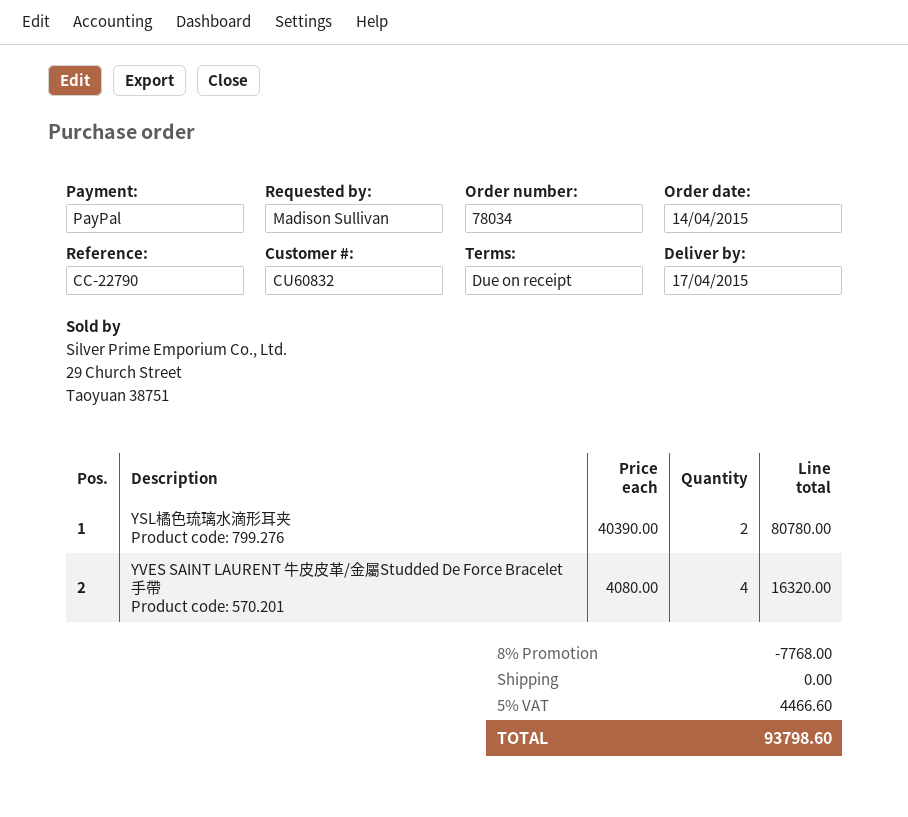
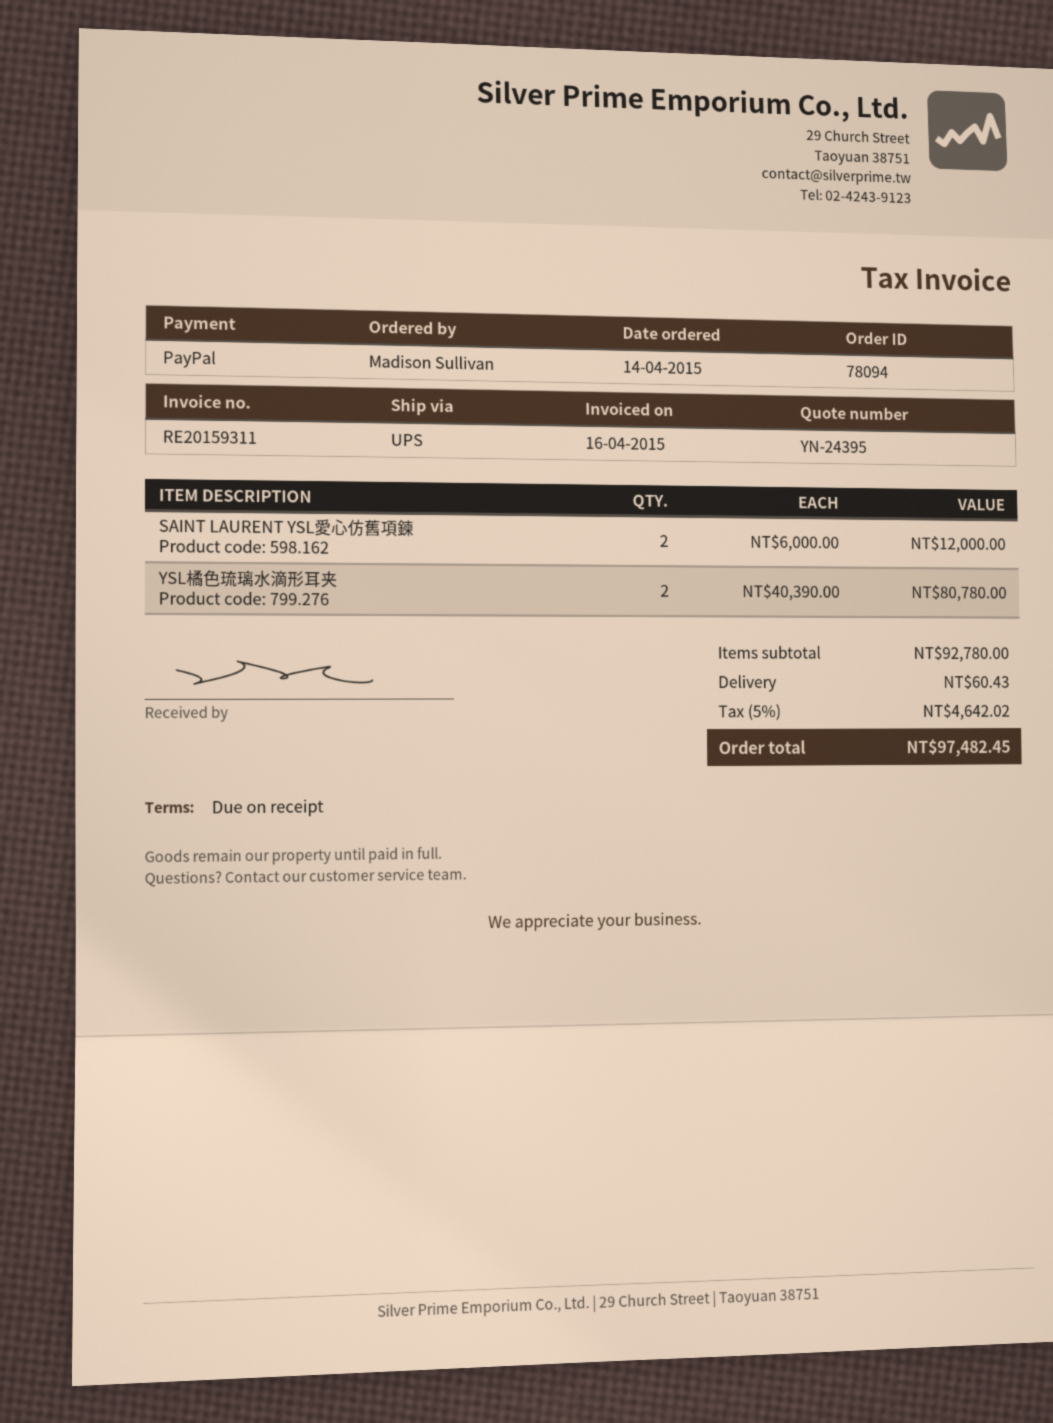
order number: 78034 -> 78094
YVES SAINT LAURENT 牛皮皮革/金屬Studded De Force Bracelet手帶: 4 x 4080.00 = 16320.00 -> none
SAINT LAURENT YSL愛心仿舊項鍊: none -> 2 x 6000.00 = 12000.00
discount: 8% = 7768.00 -> none
shipping: 0.00 -> 60.43
tax: 5% = 4466.60 -> 5% = 4642.02
total: 93798.60 -> 97482.45

